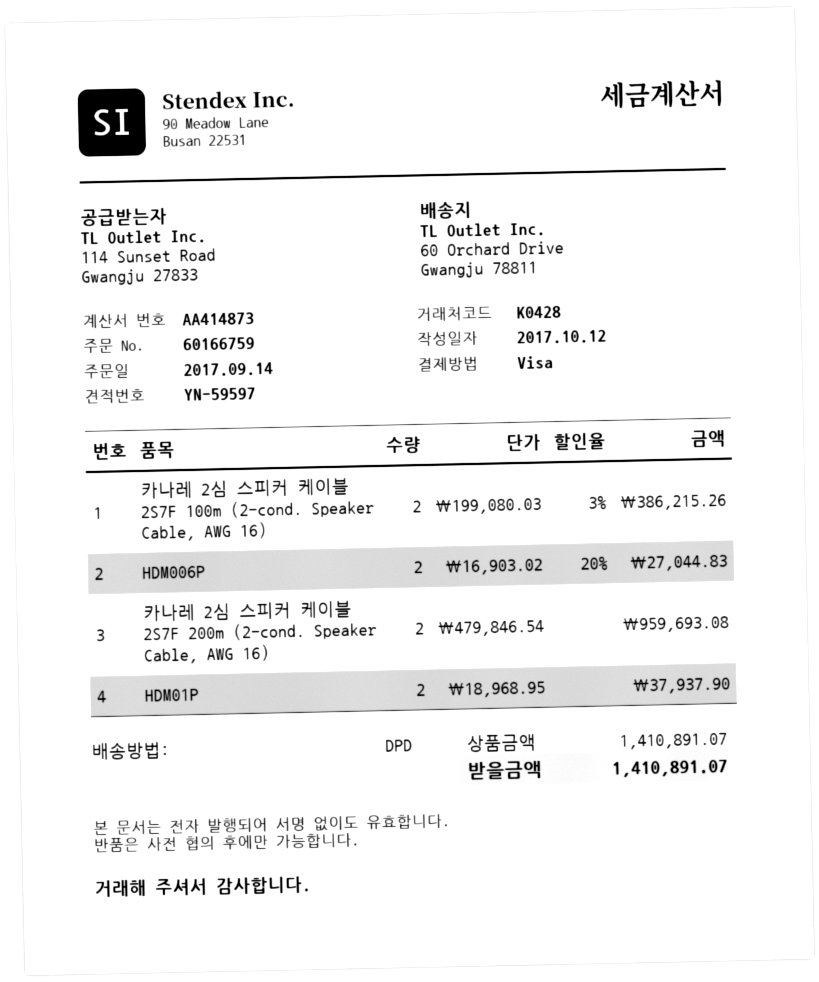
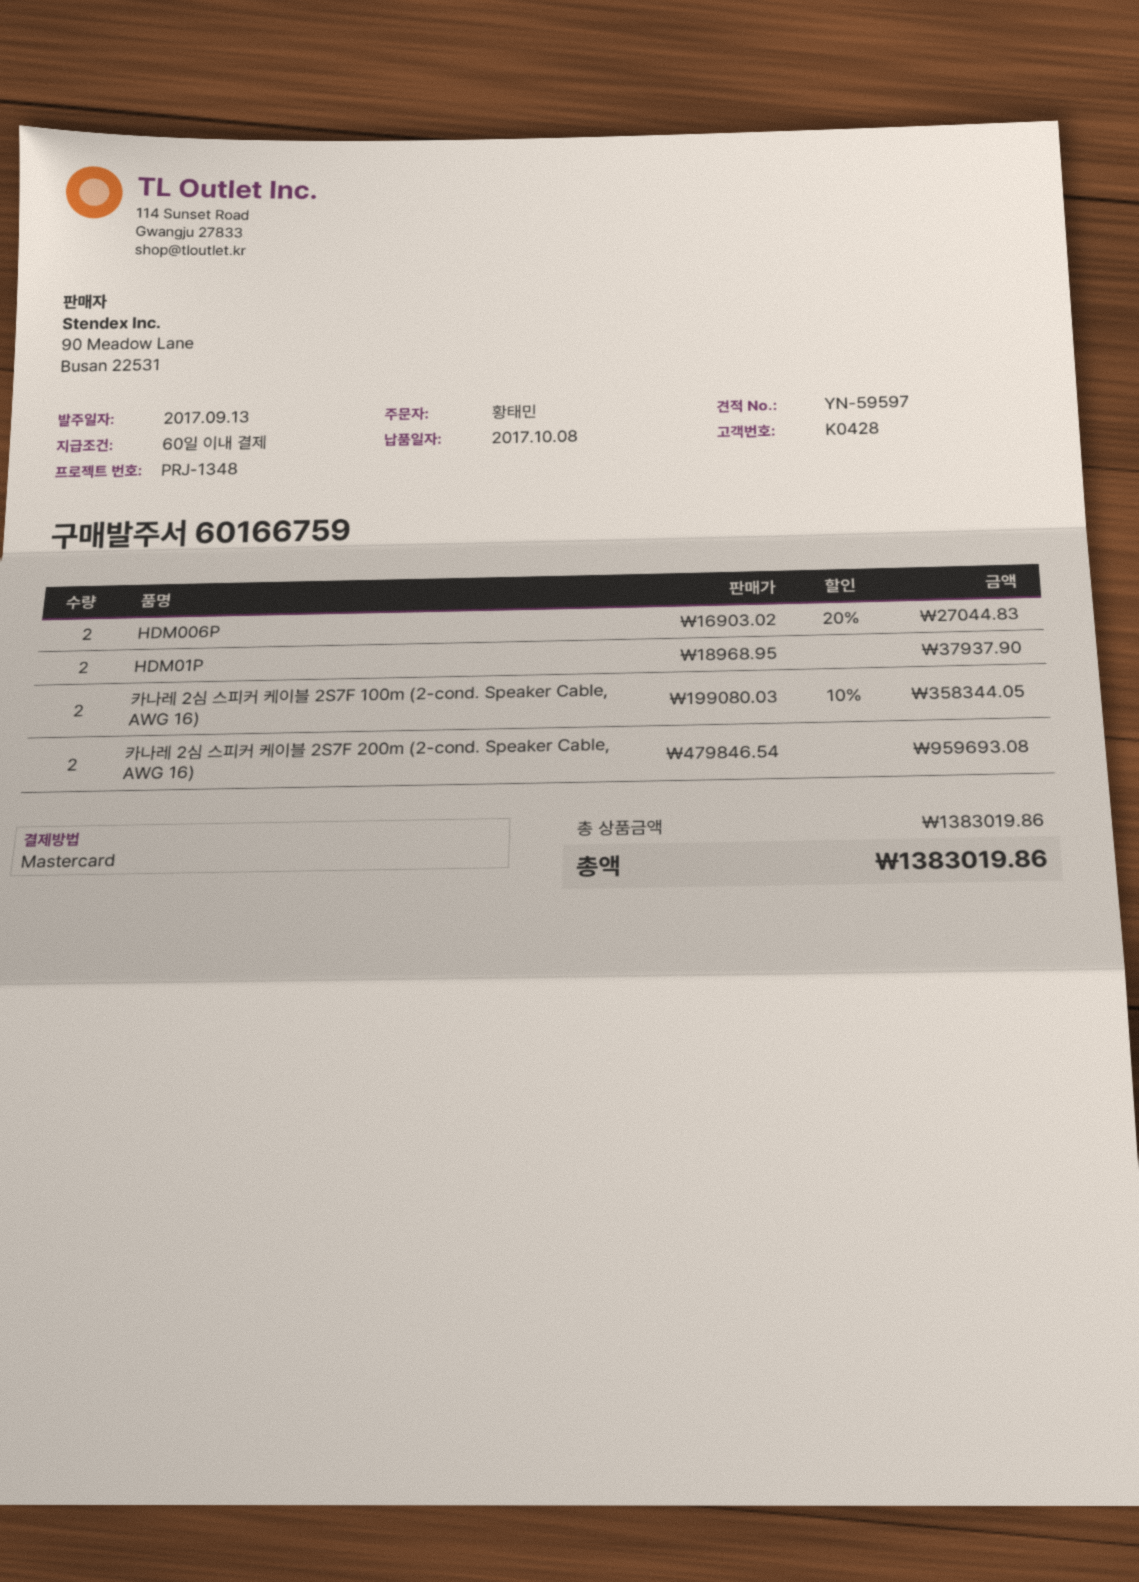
order date: 2017-09-14 -> 2017-09-13
payment method: Visa -> Mastercard
카나레 2심 스피커 케이블 2S7F 100m (2-cond. Speaker Cable, AWG 16): 2 x 199080.03 - 3% = 386215.26 -> 2 x 199080.03 - 10% = 358344.05
subtotal: 1410891.07 -> 1383019.86
total: 1410891.07 -> 1383019.86

